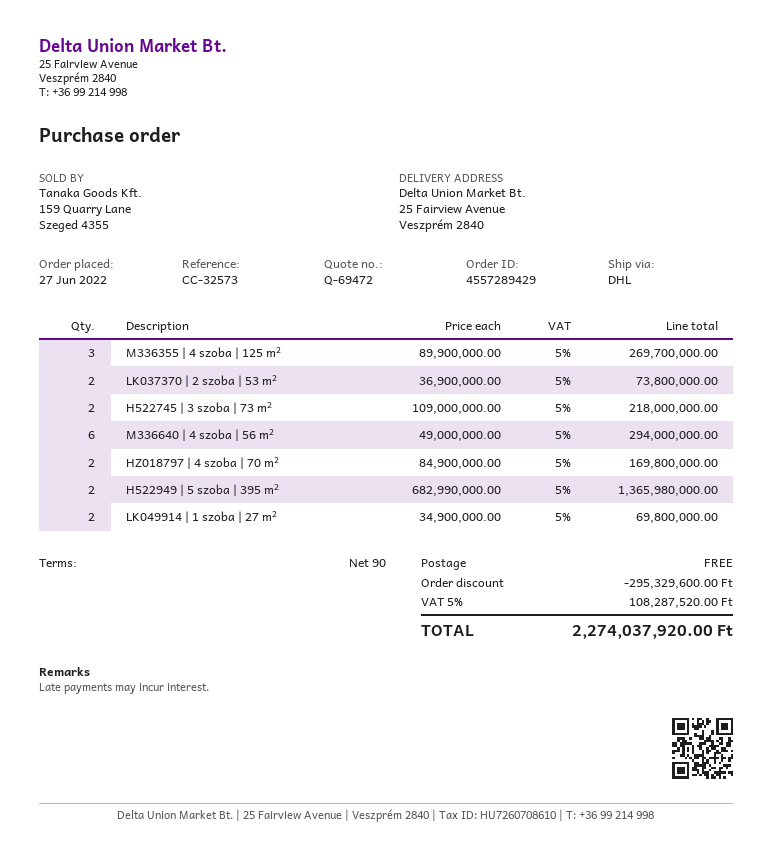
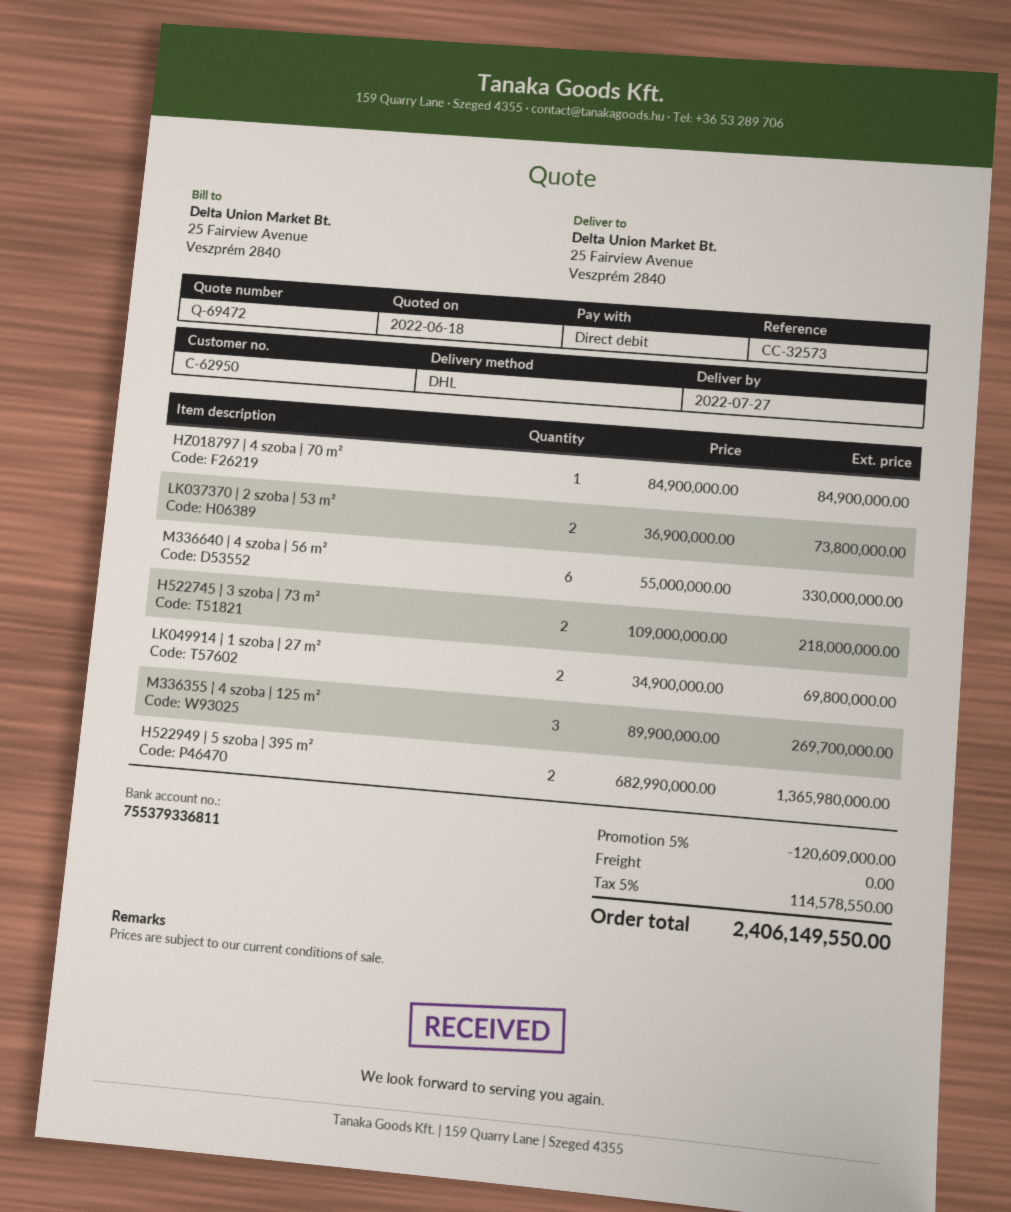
M336640 | 4 szoba | 56 m²: 6 x 49000000.00 = 294000000.00 -> 6 x 55000000.00 = 330000000.00
HZ018797 | 4 szoba | 70 m²: 2 x 84900000.00 = 169800000.00 -> 1 x 84900000.00 = 84900000.00
discount: 295329600.00 -> 120609000.00
tax: 5% = 108287520.00 -> 5% = 114578550.00
total: 2274037920.00 -> 2406149550.00

